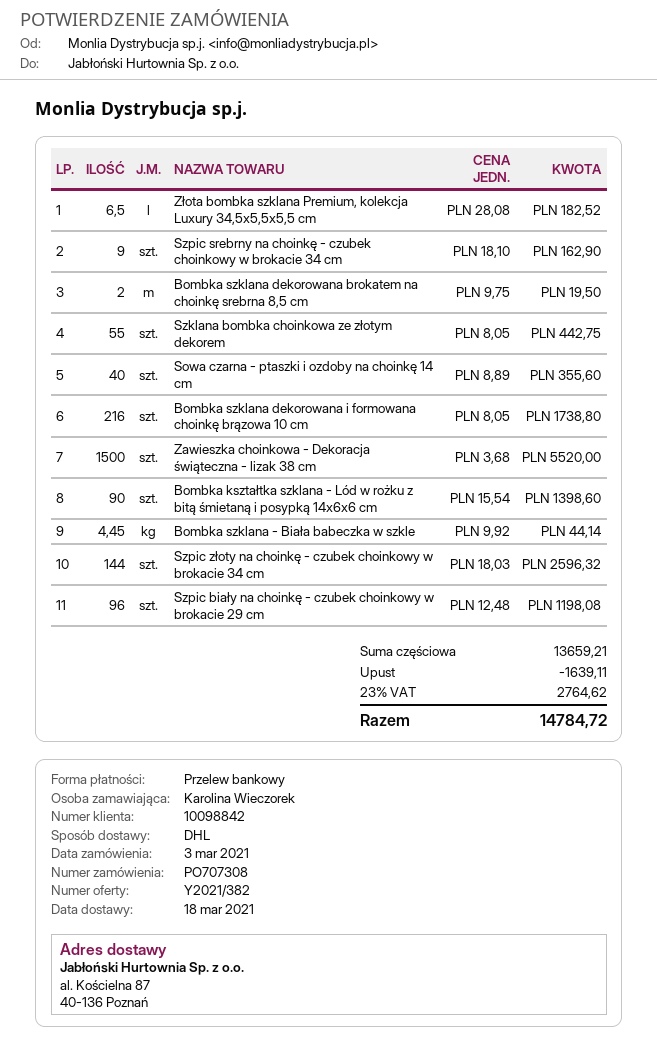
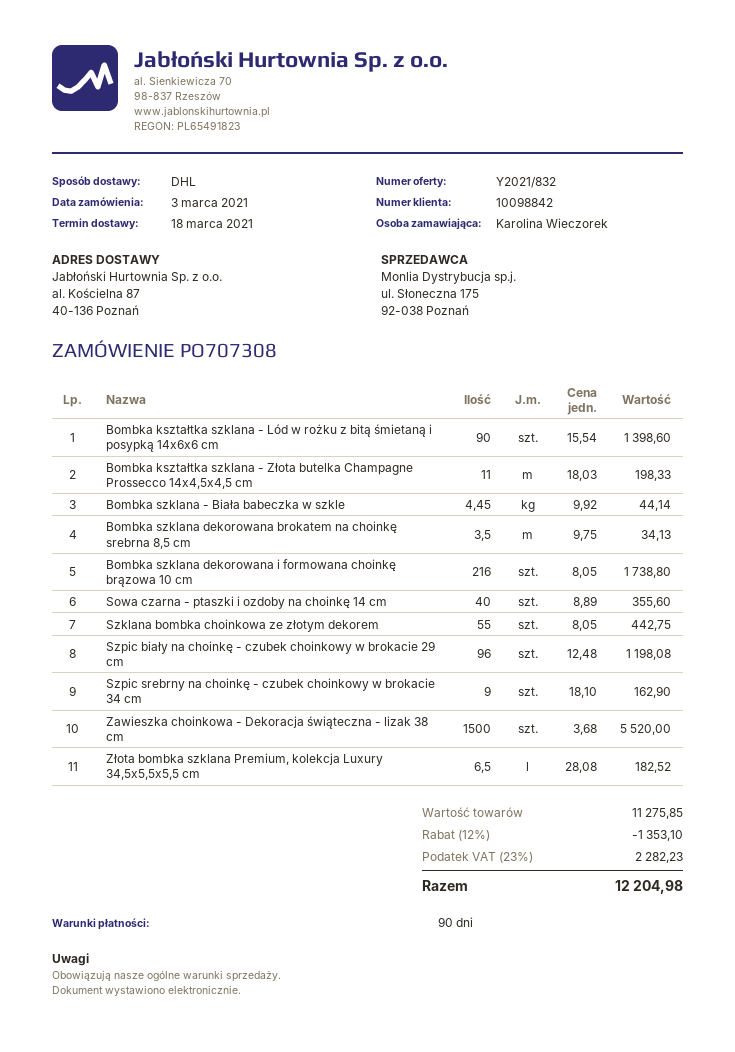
quote number: Y2021/382 -> Y2021/832
Bombka szklana dekorowana brokatem na choinkę srebrna 8,5 cm: 2 x 9.75 = 19.50 -> 3.5 x 9.75 = 34.13
Szpic złoty na choinkę - czubek choinkowy w brokacie 34 cm: 144 x 18.03 = 2596.32 -> none
Bombka kształtka szklana - Złota butelka Champagne Prossecco 14x4,5x4,5 cm: none -> 11 x 18.03 = 198.33
subtotal: 13659.21 -> 11275.85
discount: 1639.11 -> 1353.10
tax: 23% = 2764.62 -> 23% = 2282.23
total: 14784.72 -> 12204.98

